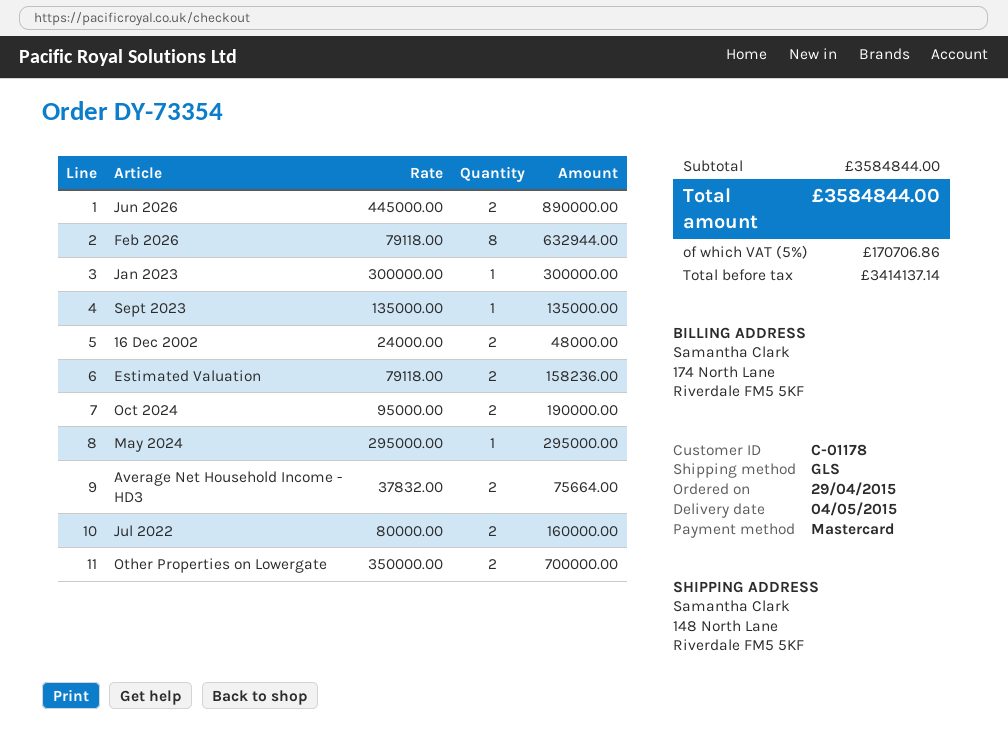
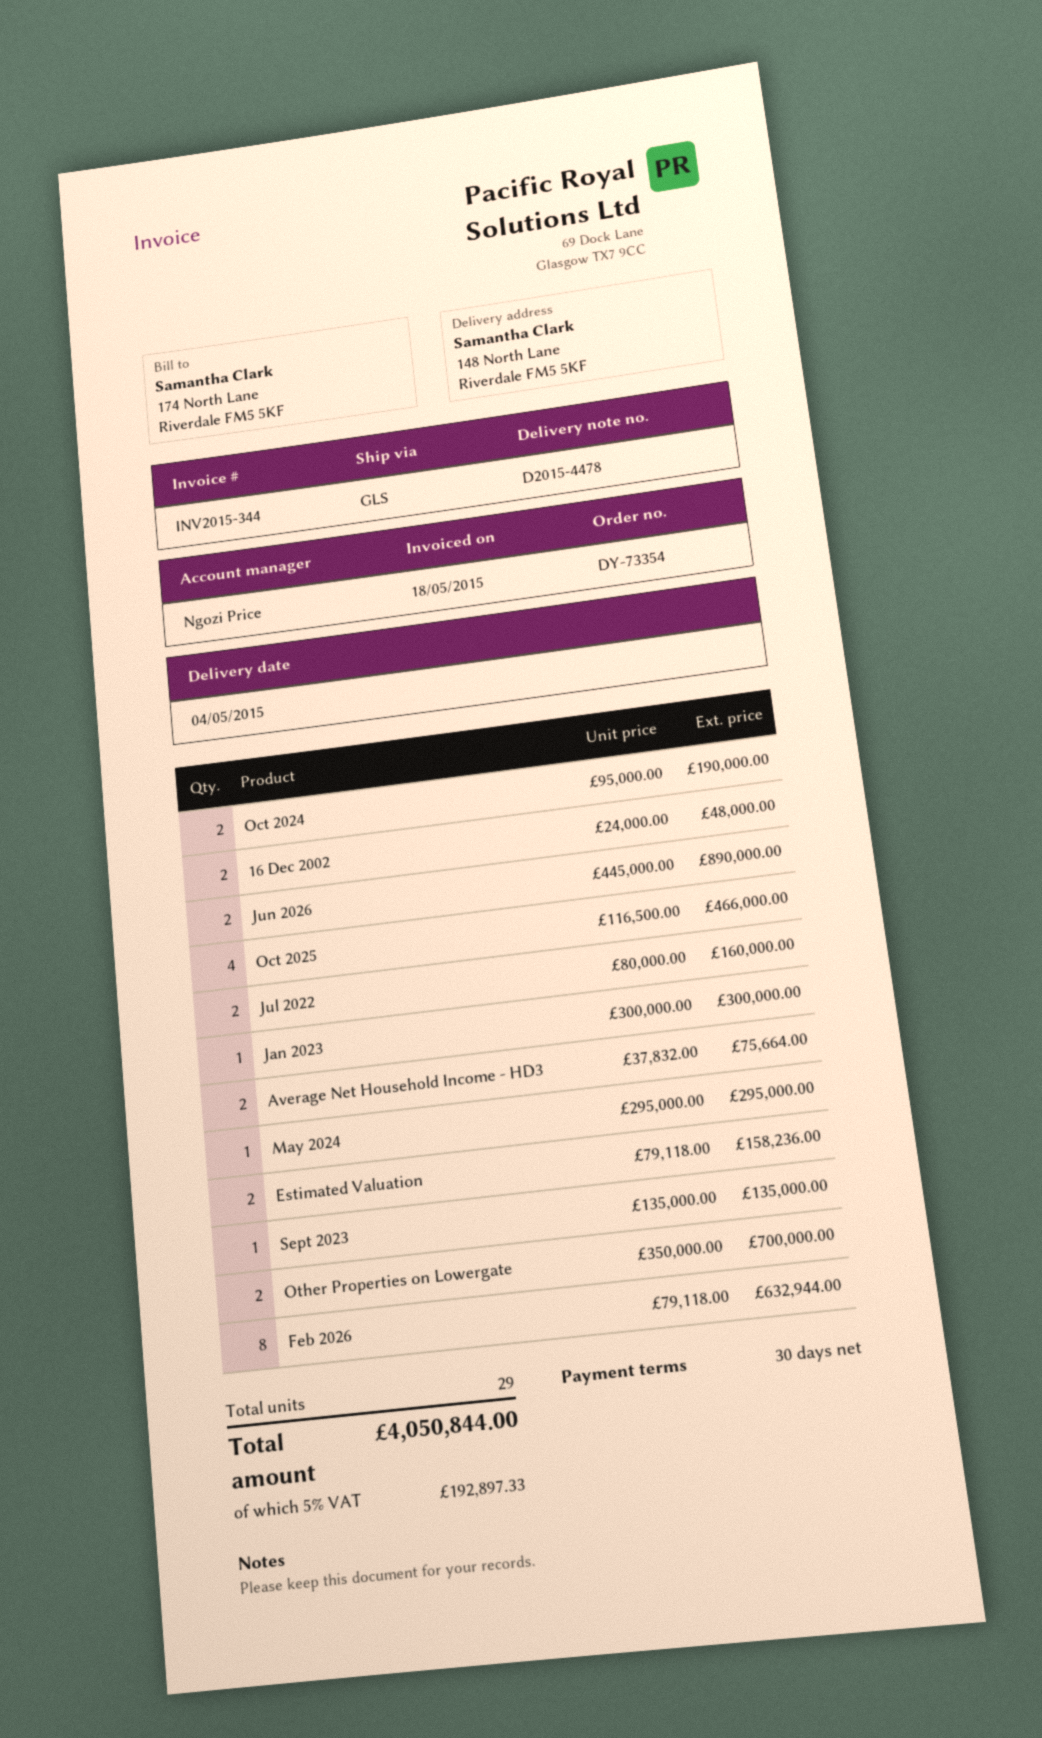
Oct 2025: none -> 4 x 116500.00 = 466000.00
tax: 5% = 170706.86 -> 5% = 192897.33
total: 3584844.00 -> 4050844.00

